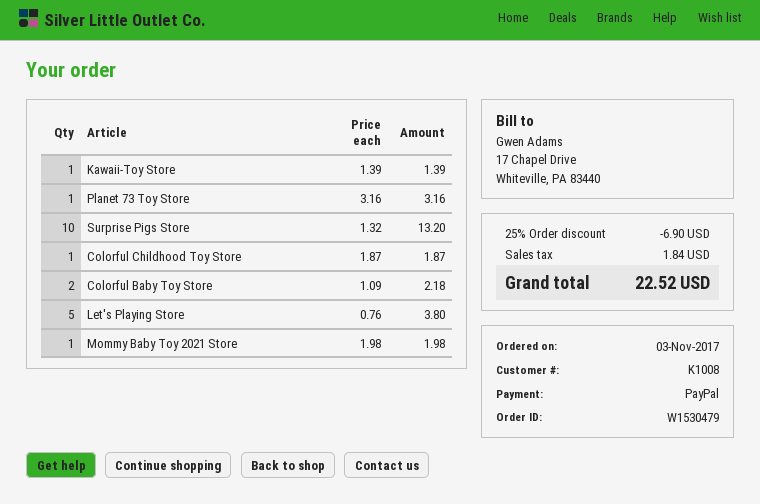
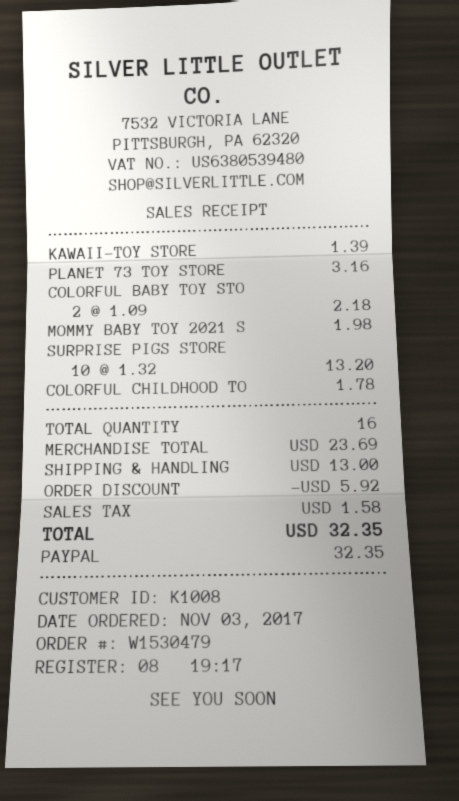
Colorful Childhood Toy Store: 1 x 1.87 = 1.87 -> 1 x 1.78 = 1.78
Let's Playing Store: 5 x 0.76 = 3.80 -> none
discount: 6.90 -> 5.92
shipping: none -> 13.00
tax: 1.84 -> 1.58
total: 22.52 -> 32.35

